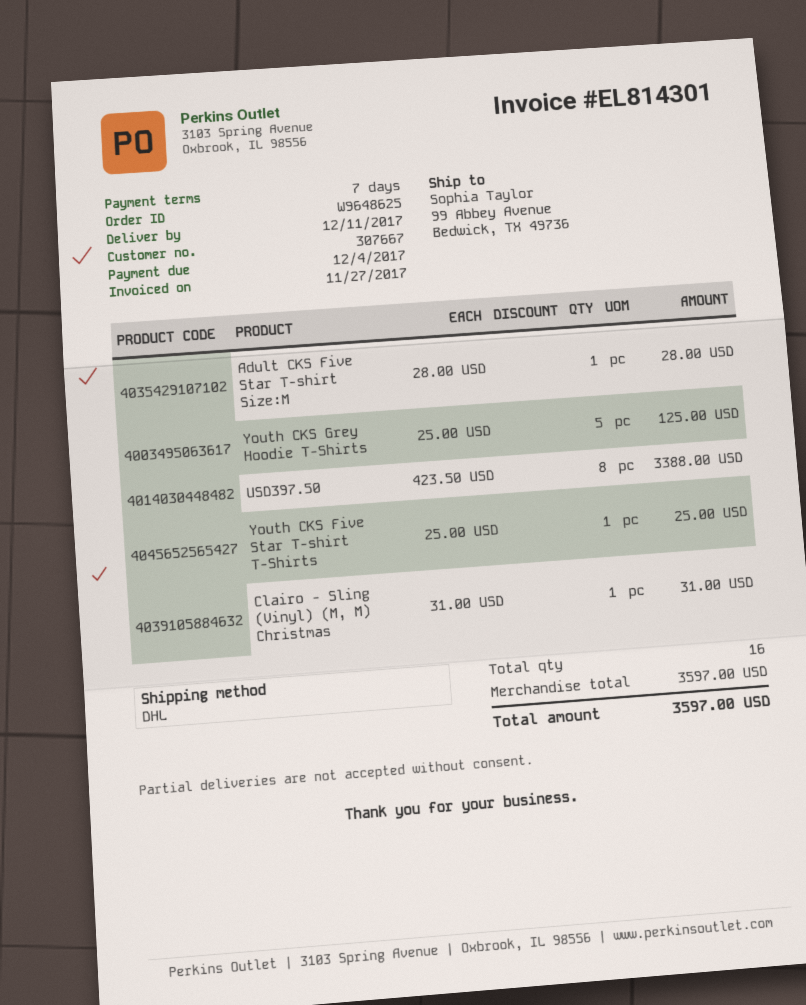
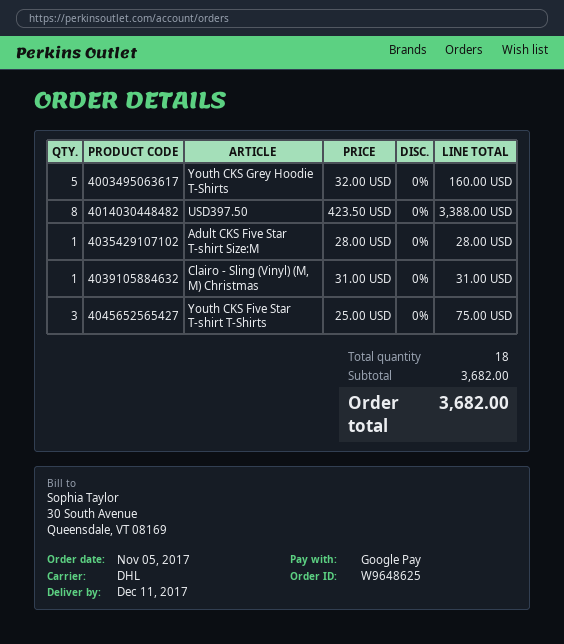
Youth CKS Grey Hoodie T-Shirts: 5 x 25.00 = 125.00 -> 5 x 32.00 = 160.00
Youth CKS Five Star T-shirt T-Shirts: 1 x 25.00 = 25.00 -> 3 x 25.00 = 75.00
total quantity: 16 -> 18
subtotal: 3597.00 -> 3682.00
total: 3597.00 -> 3682.00

